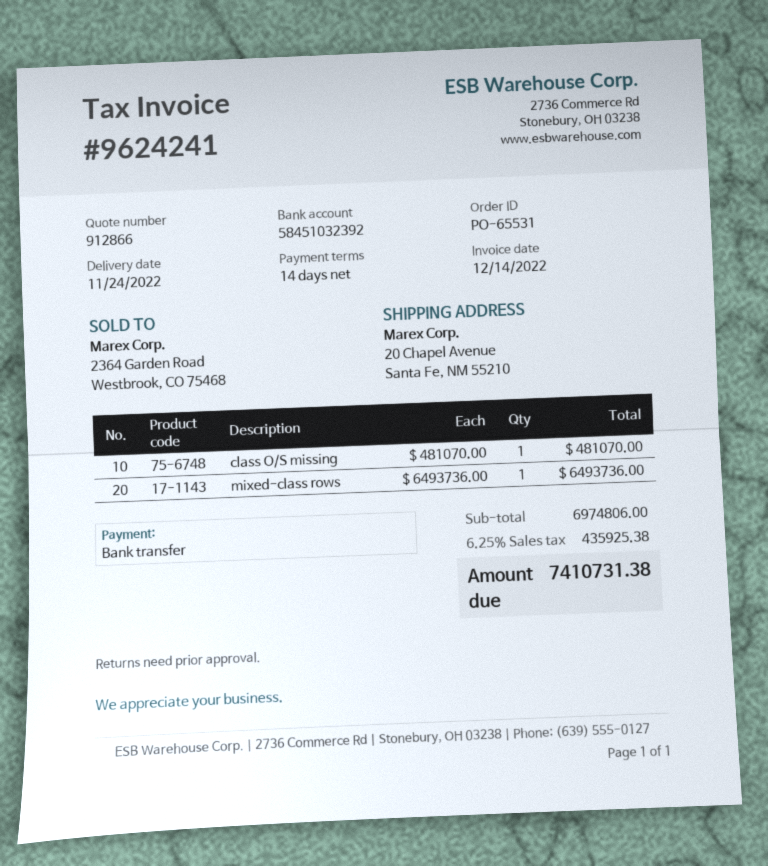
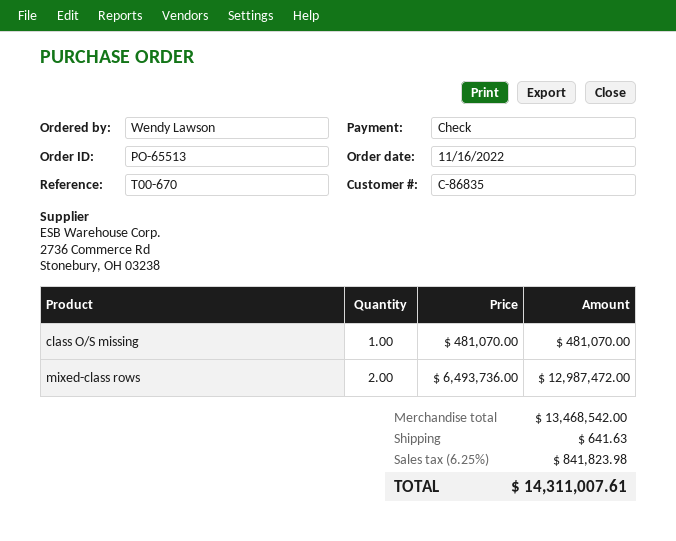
order number: PO-65531 -> PO-65513
payment method: bank transfer -> cheque
mixed-class rows: 1 x 6493736.00 = 6493736.00 -> 2 x 6493736.00 = 12987472.00
subtotal: 6974806.00 -> 13468542.00
shipping: none -> 641.63
tax: 6.25% = 435925.38 -> 6.25% = 841823.98
total: 7410731.38 -> 14311007.61

